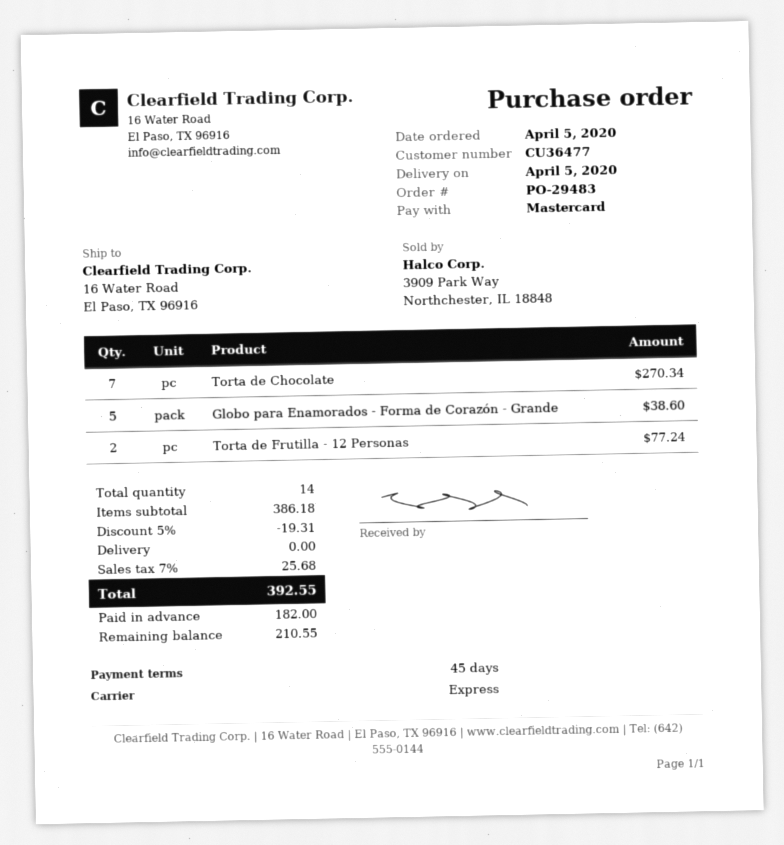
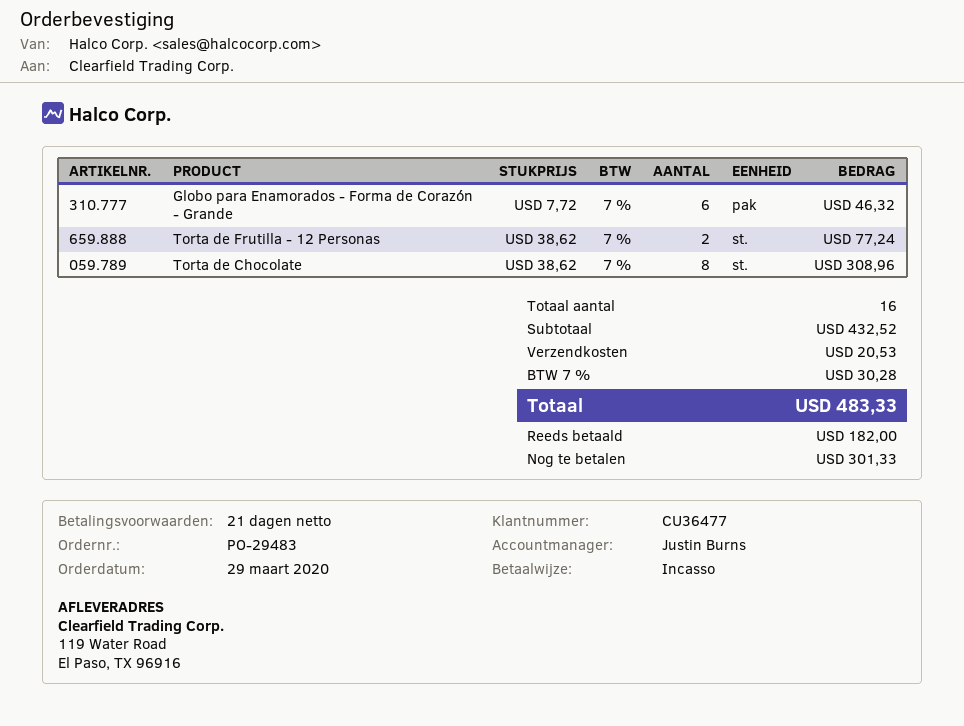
order date: 2020-04-05 -> 2020-03-29
payment terms: 45 days -> 21 days
payment method: Mastercard -> direct debit
ship to: 16 Water Road, El Paso, TX 96916 -> 119 Water Road, El Paso, TX 96916
Torta de Chocolate: 7 for 270.34 -> 8 for 308.96
Globo para Enamorados - Forma de Corazón - Grande: 5 for 38.60 -> 6 for 46.32
total quantity: 14 -> 16
subtotal: 386.18 -> 432.52
discount: 5% = 19.31 -> none
shipping: 0.00 -> 20.53
tax: 7% = 25.68 -> 7% = 30.28
total: 392.55 -> 483.33
balance: 210.55 -> 301.33

